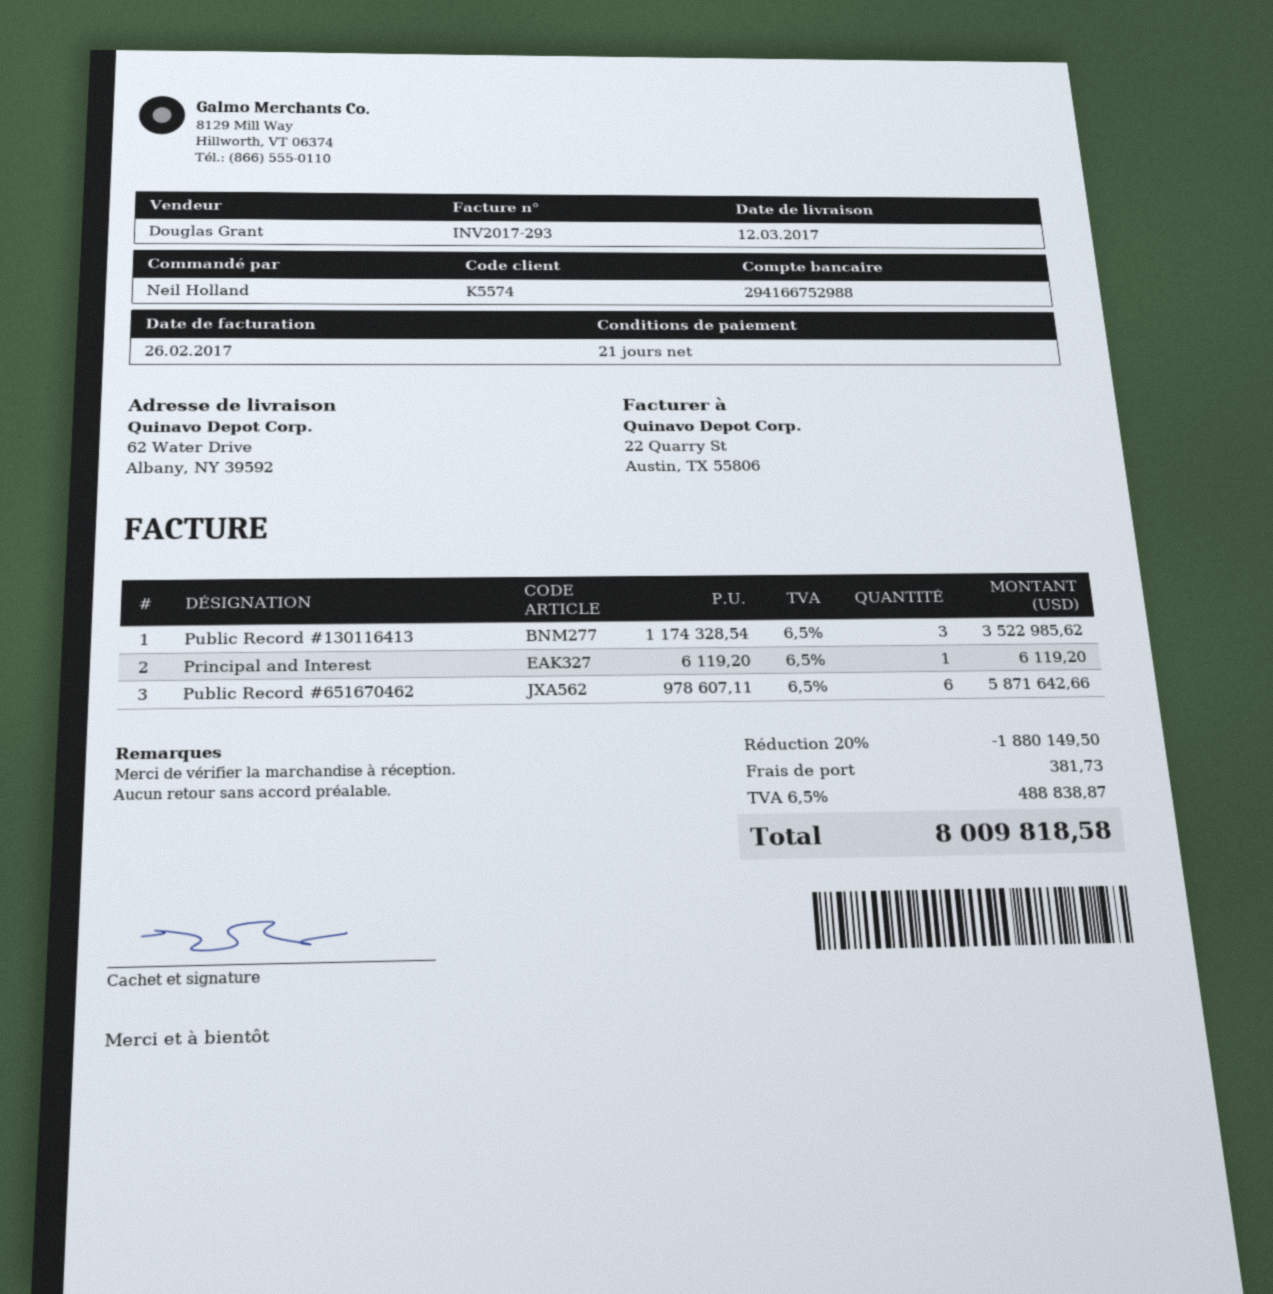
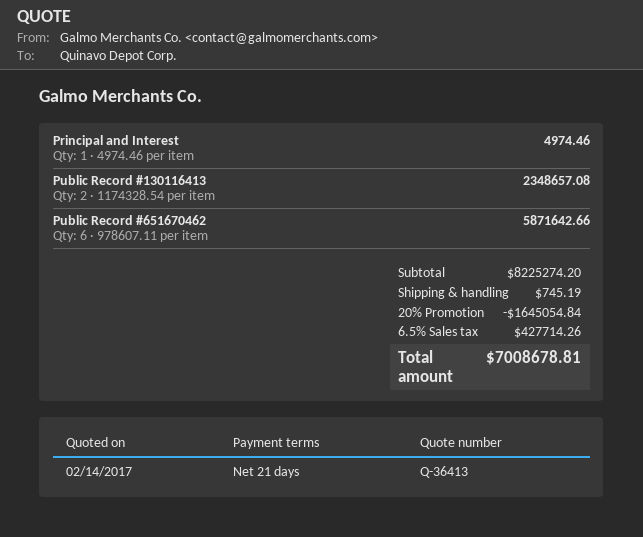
Public Record #130116413: 3 x 1174328.54 = 3522985.62 -> 2 x 1174328.54 = 2348657.08
Principal and Interest: 1 x 6119.20 = 6119.20 -> 1 x 4974.46 = 4974.46
discount: 20% = 1880149.50 -> 20% = 1645054.84
shipping: 381.73 -> 745.19
tax: 6.5% = 488838.87 -> 6.5% = 427714.26
total: 8009818.58 -> 7008678.81

